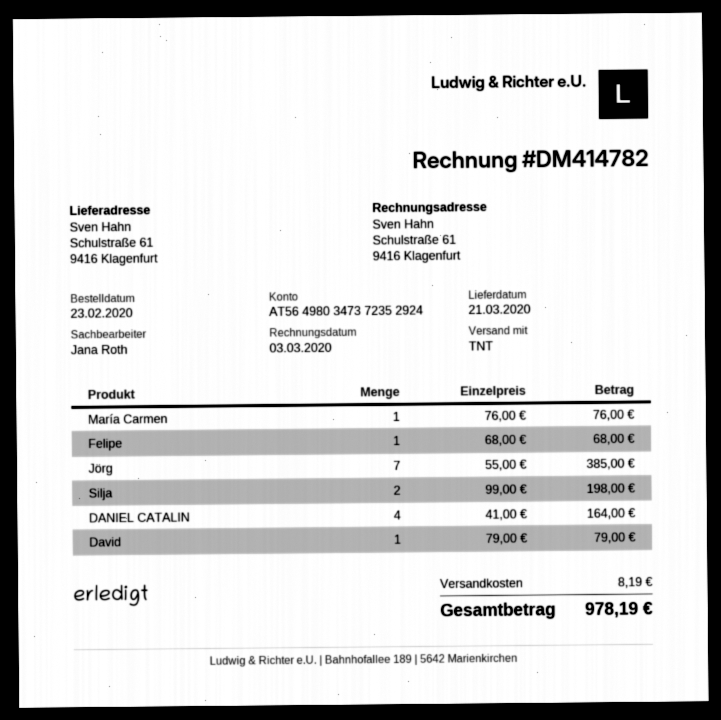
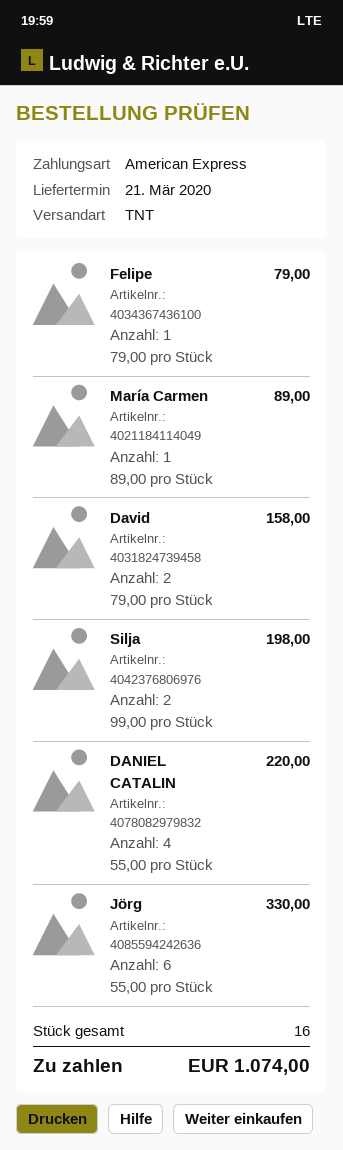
María Carmen: 1 x 76.00 = 76.00 -> 1 x 89.00 = 89.00
Felipe: 1 x 68.00 = 68.00 -> 1 x 79.00 = 79.00
Jörg: 7 x 55.00 = 385.00 -> 6 x 55.00 = 330.00
DANIEL CATALIN: 4 x 41.00 = 164.00 -> 4 x 55.00 = 220.00
David: 1 x 79.00 = 79.00 -> 2 x 79.00 = 158.00
shipping: 8.19 -> none
total: 978.19 -> 1074.00

